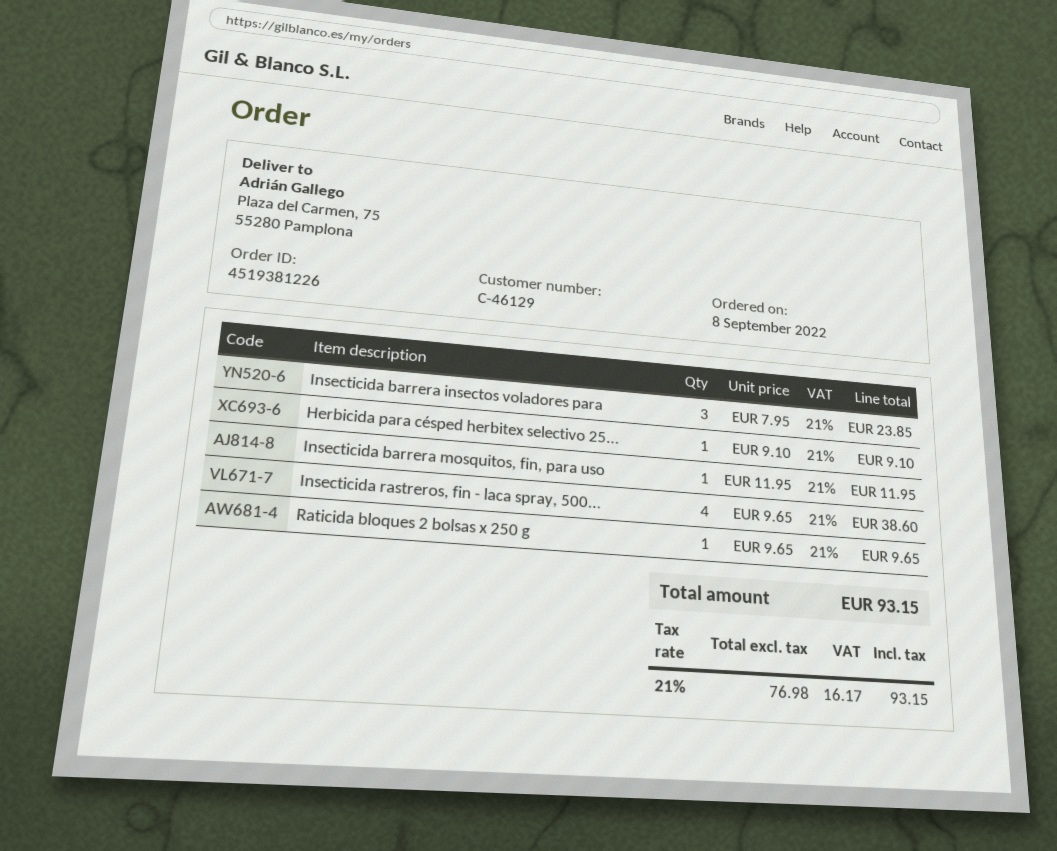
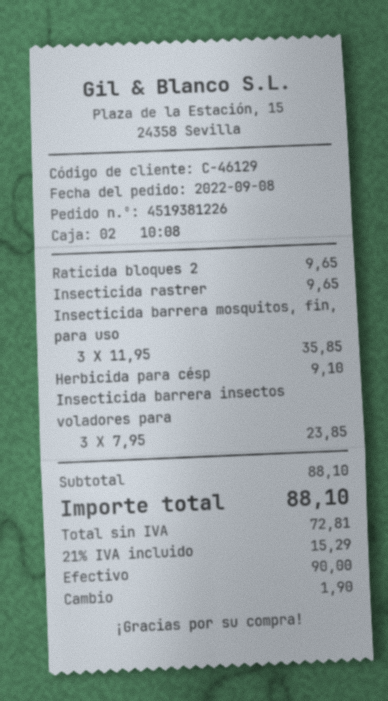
Insecticida barrera mosquitos, fin, para uso: 1 x 11.95 = 11.95 -> 3 x 11.95 = 35.85
Insecticida rastreros, fin - laca spray, 500...: 4 x 9.65 = 38.60 -> 1 x 9.65 = 9.65
net: 76.98 -> 72.81
tax: 21% = 16.17 -> 21% = 15.29
total: 93.15 -> 88.10

